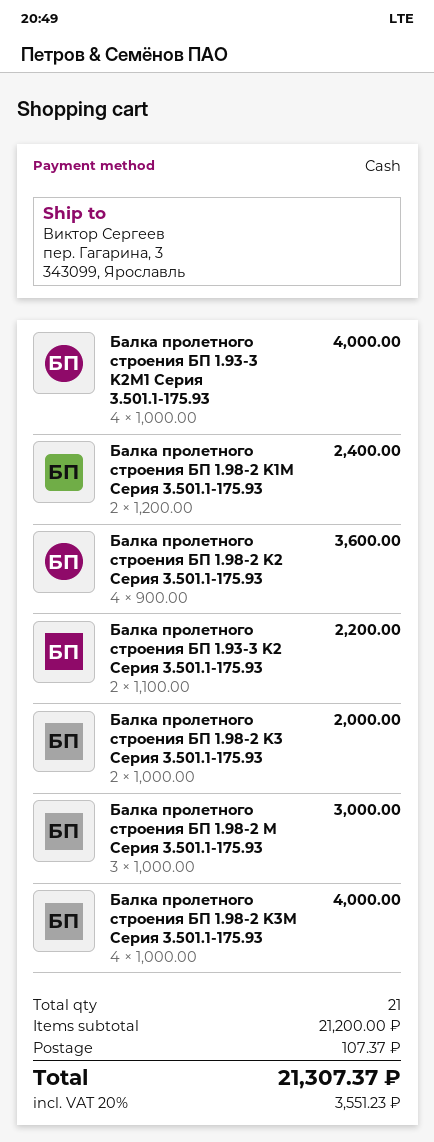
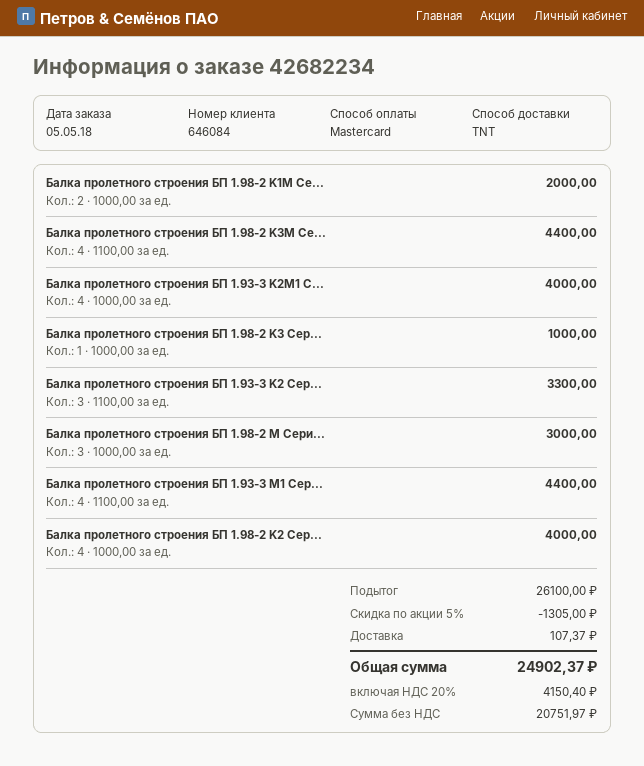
payment method: cash -> Mastercard
Балка пролетного строения БП 1.98-2 K1M Серия 3.501.1-175.93: 2 x 1200.00 = 2400.00 -> 2 x 1000.00 = 2000.00
Балка пролетного строения БП 1.98-2 K2 Серия 3.501.1-175.93: 4 x 900.00 = 3600.00 -> 4 x 1000.00 = 4000.00
Балка пролетного строения БП 1.93-3 K2 Серия 3.501.1-175.93: 2 x 1100.00 = 2200.00 -> 3 x 1100.00 = 3300.00
Балка пролетного строения БП 1.98-2 K3 Серия 3.501.1-175.93: 2 x 1000.00 = 2000.00 -> 1 x 1000.00 = 1000.00
Балка пролетного строения БП 1.98-2 K3M Серия 3.501.1-175.93: 4 x 1000.00 = 4000.00 -> 4 x 1100.00 = 4400.00
Балка пролетного строения БП 1.93-3 M1 Сер...: none -> 4 x 1100.00 = 4400.00
subtotal: 21200.00 -> 26100.00
discount: none -> 5% = 1305.00
tax: 20% = 3551.23 -> 20% = 4150.40
total: 21307.37 -> 24902.37

